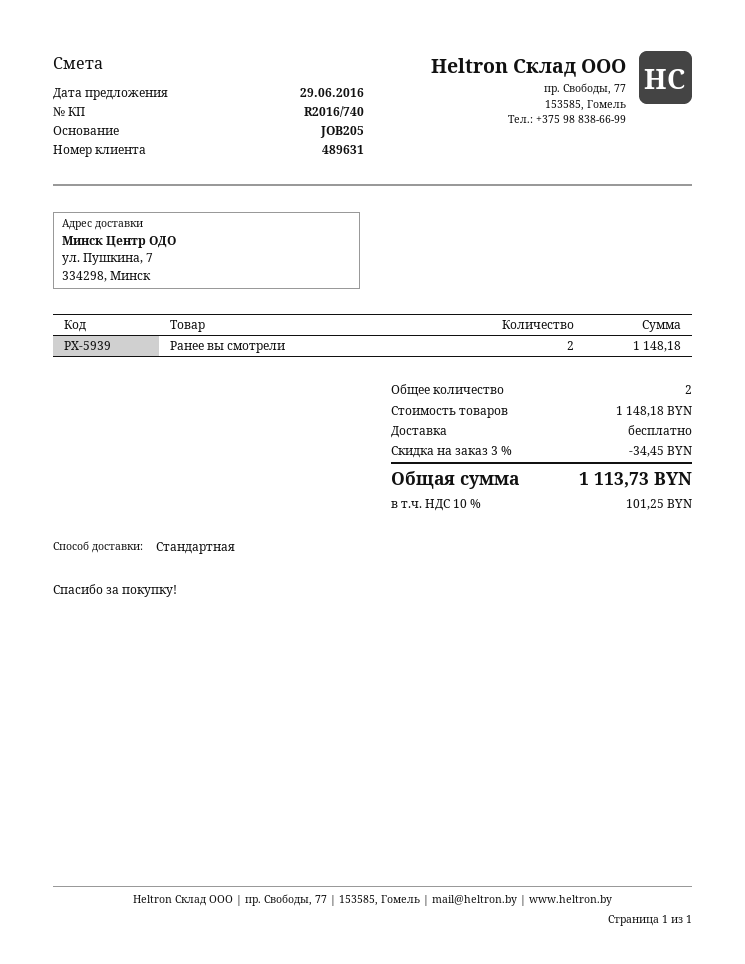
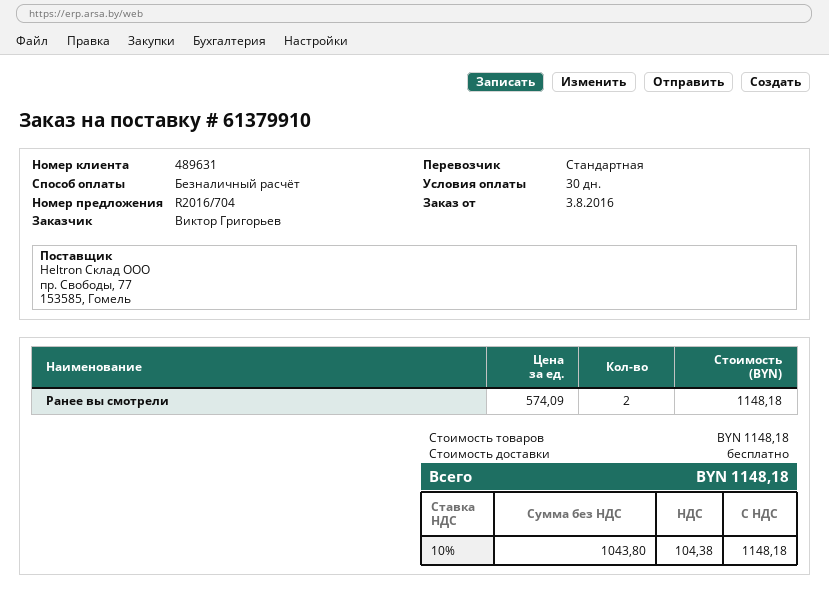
quote number: R2016/740 -> R2016/704
discount: 3% = 34.45 -> none
tax: 10% = 101.25 -> 10% = 104.38
total: 1113.73 -> 1148.18

